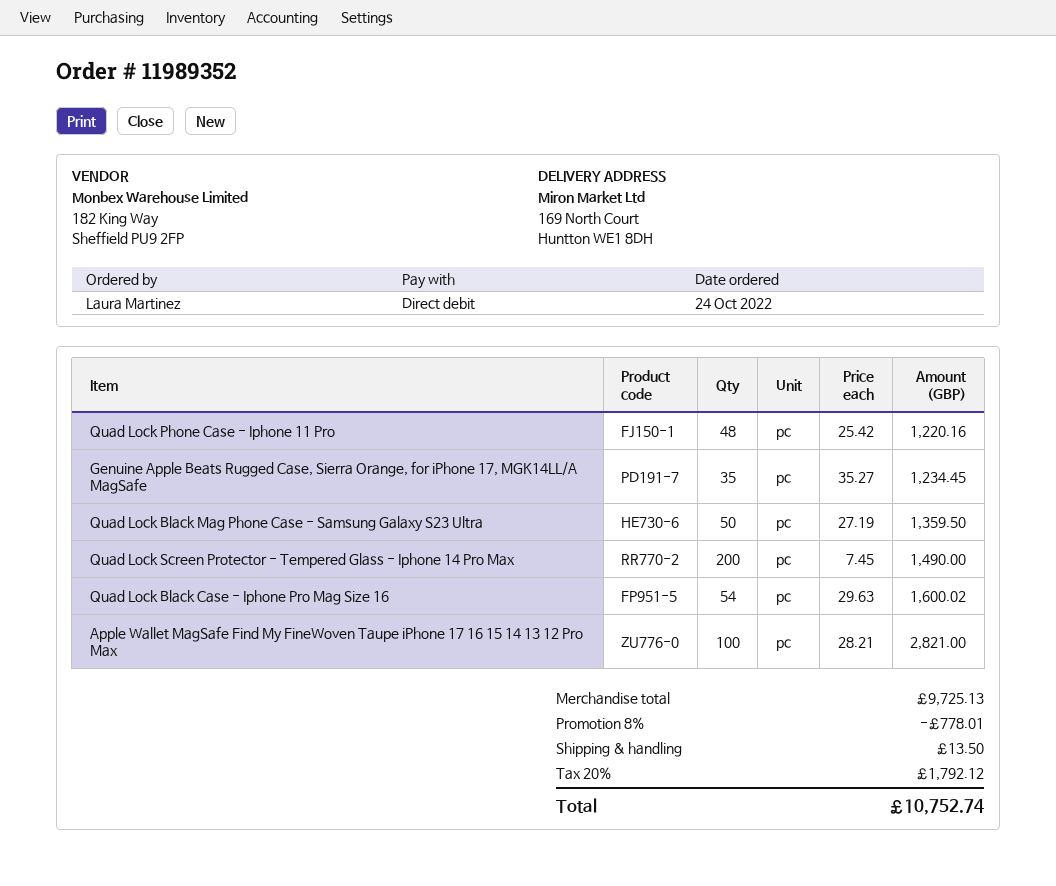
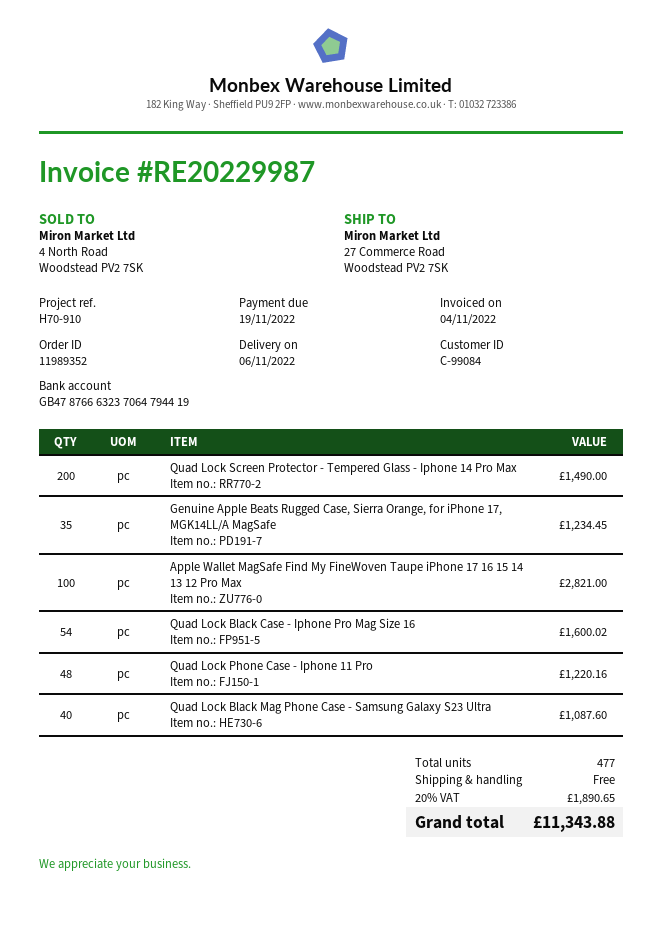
ship to: 169 North Court, Huntton WE1 8DH -> 27 Commerce Road, Woodstead PV2 7SK
Quad Lock Black Mag Phone Case - Samsung Galaxy S23 Ultra: 50 for 1359.50 -> 40 for 1087.60
discount: 8% = 778.01 -> none
shipping: 13.50 -> 0.00
tax: 20% = 1792.12 -> 20% = 1890.65
total: 10752.74 -> 11343.88

